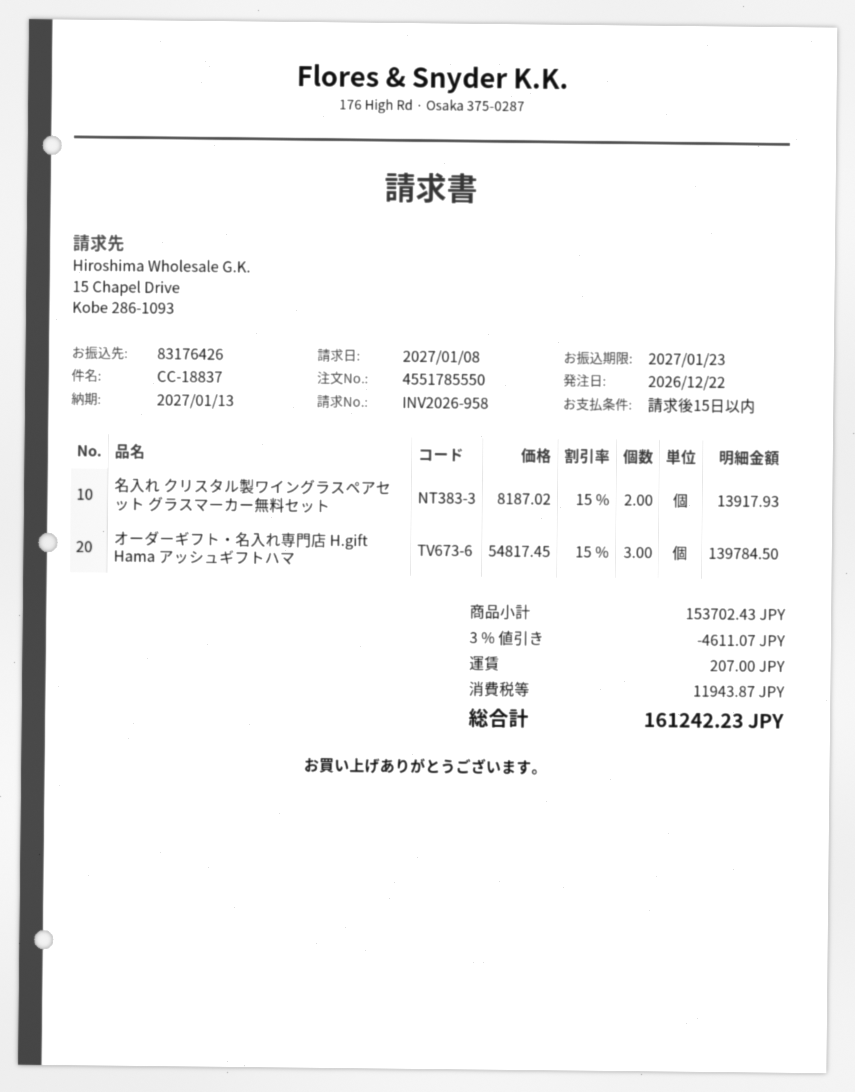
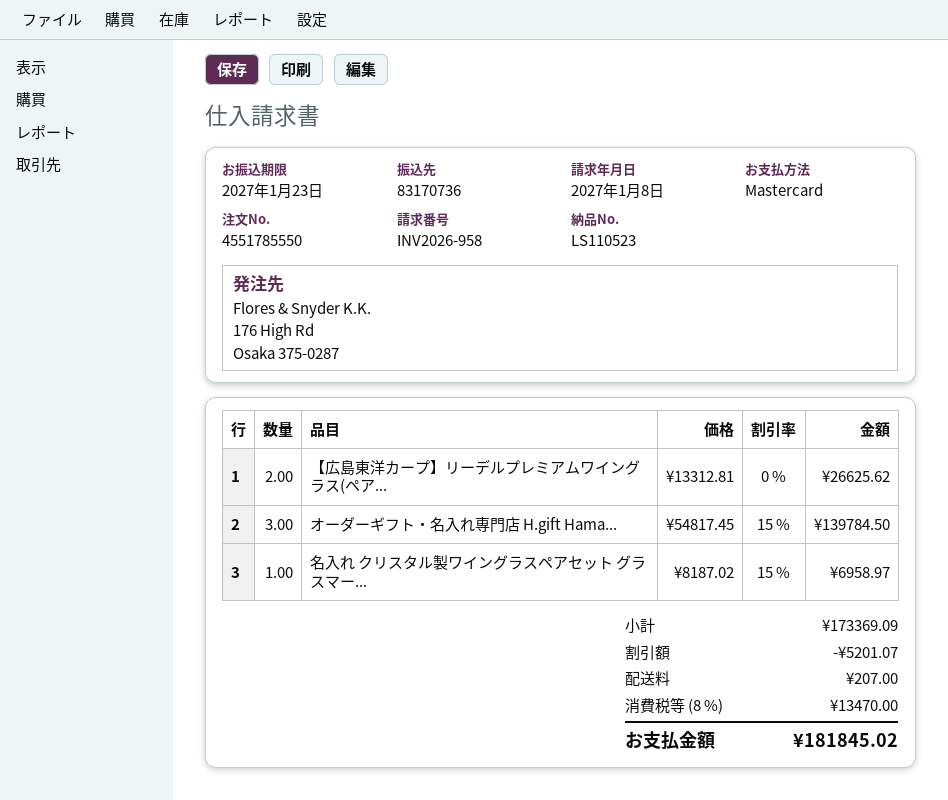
bank account: 83176426 -> 83170736
名入れ クリスタル製ワイングラスペアセット グラスマーカー無料セット: 2 x 8187.02 - 15% = 13917.93 -> 1 x 8187.02 - 15% = 6958.97
【広島東洋カープ】リーデルプレミアムワイングラス(ペア...: none -> 2 x 13312.81 = 26625.62
subtotal: 153702.43 -> 173369.09
discount: 4611.07 -> 5201.07
tax: 11943.87 -> 13470.00
total: 161242.23 -> 181845.02

